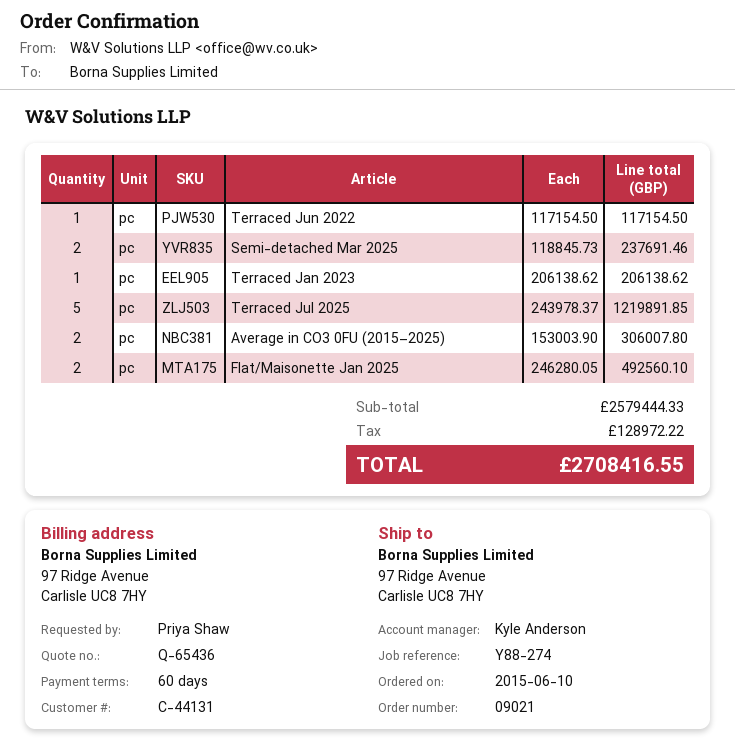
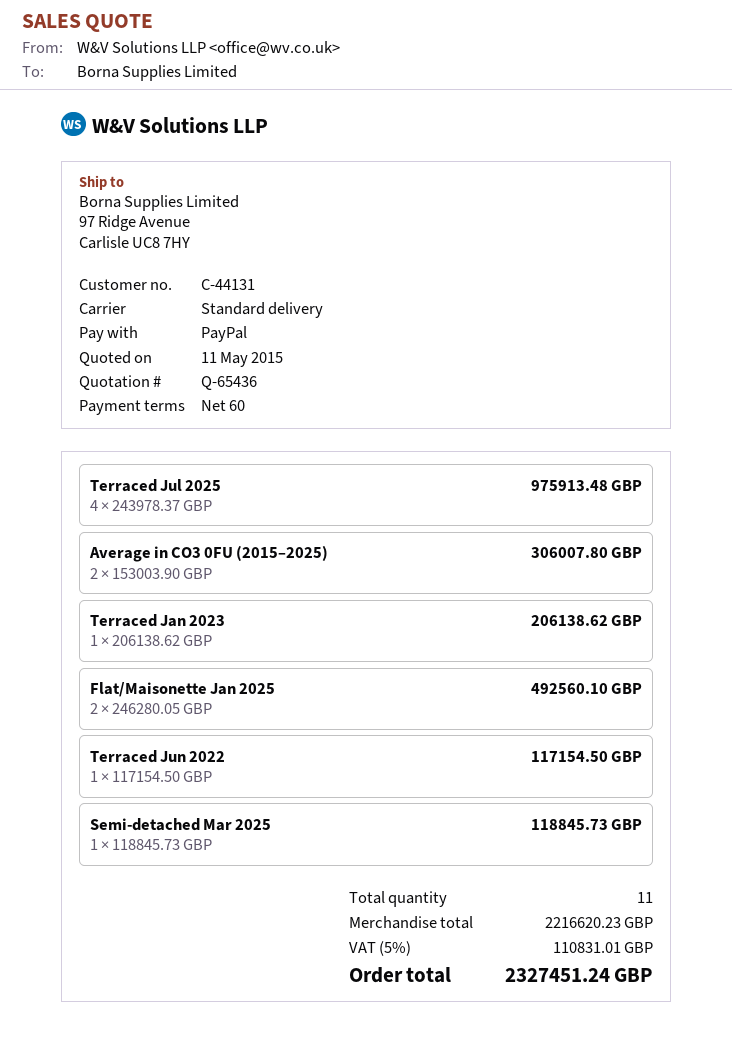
Semi-detached Mar 2025: 2 x 118845.73 = 237691.46 -> 1 x 118845.73 = 118845.73
Terraced Jul 2025: 5 x 243978.37 = 1219891.85 -> 4 x 243978.37 = 975913.48
subtotal: 2579444.33 -> 2216620.23
tax: 128972.22 -> 110831.01
total: 2708416.55 -> 2327451.24

